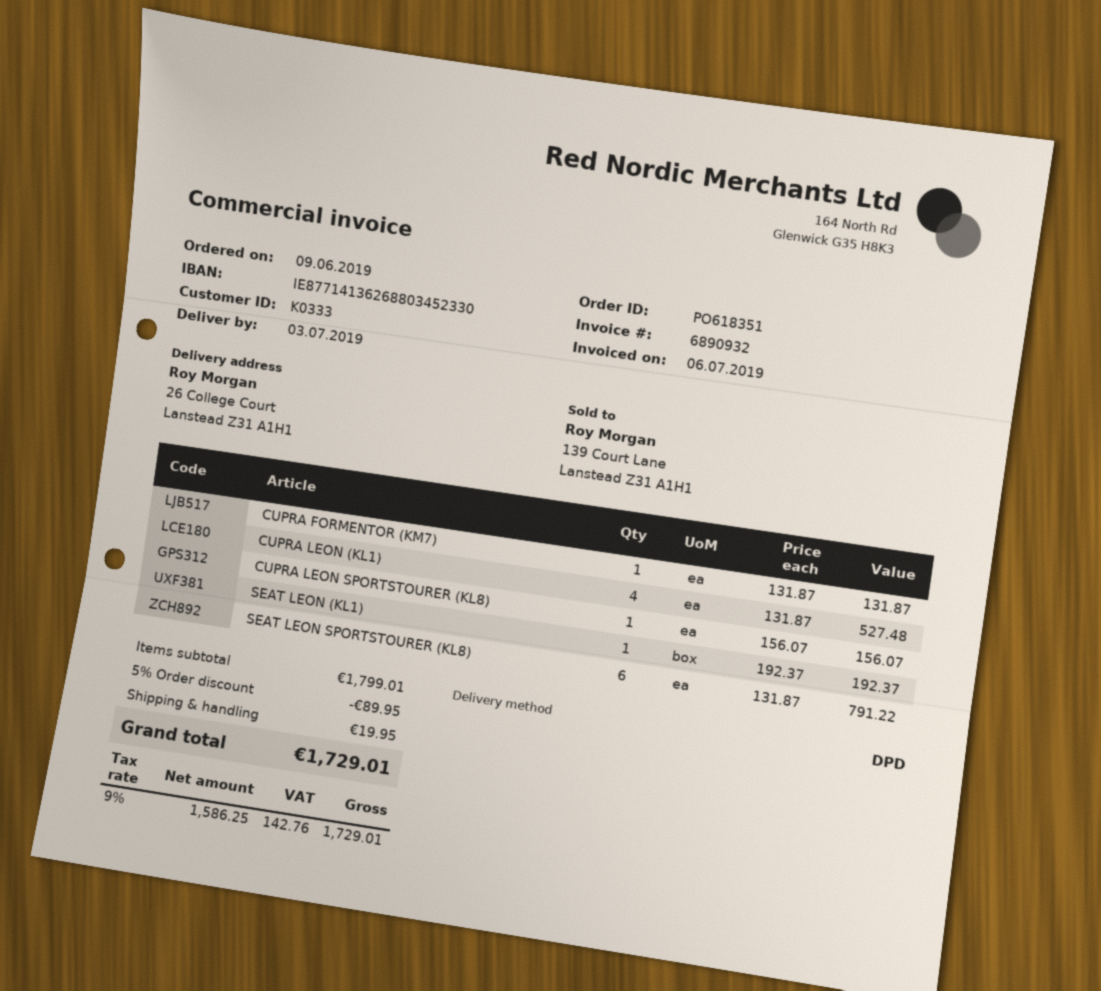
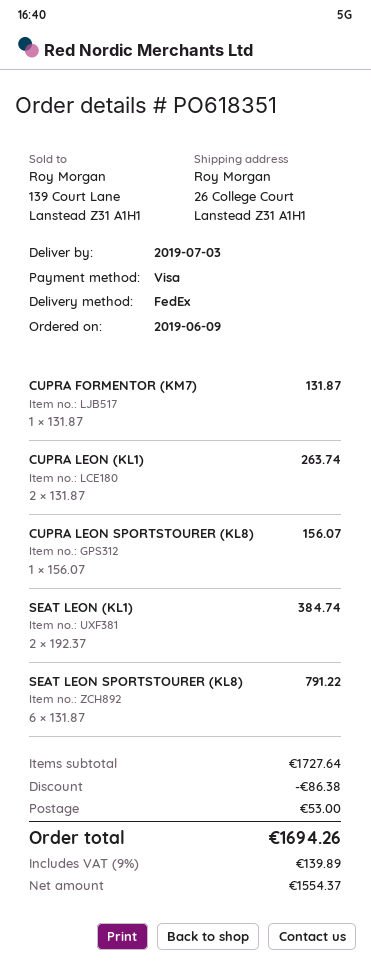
shipping method: DPD -> FedEx
CUPRA LEON (KL1): 4 x 131.87 = 527.48 -> 2 x 131.87 = 263.74
SEAT LEON (KL1): 1 x 192.37 = 192.37 -> 2 x 192.37 = 384.74
subtotal: 1799.01 -> 1727.64
discount: 89.95 -> 86.38
shipping: 19.95 -> 53.00
net: 1586.25 -> 1554.37
tax: 9% = 142.76 -> 9% = 139.89
total: 1729.01 -> 1694.26

